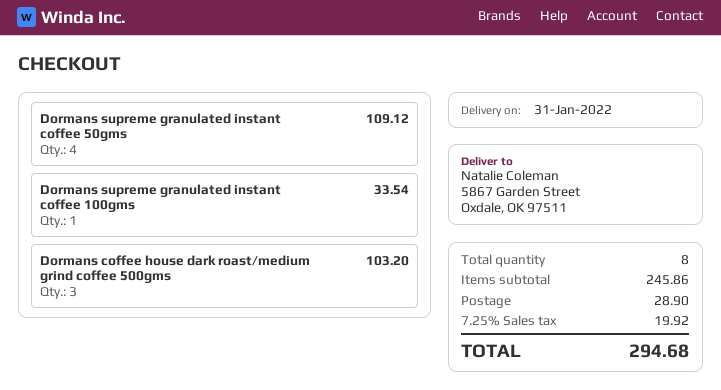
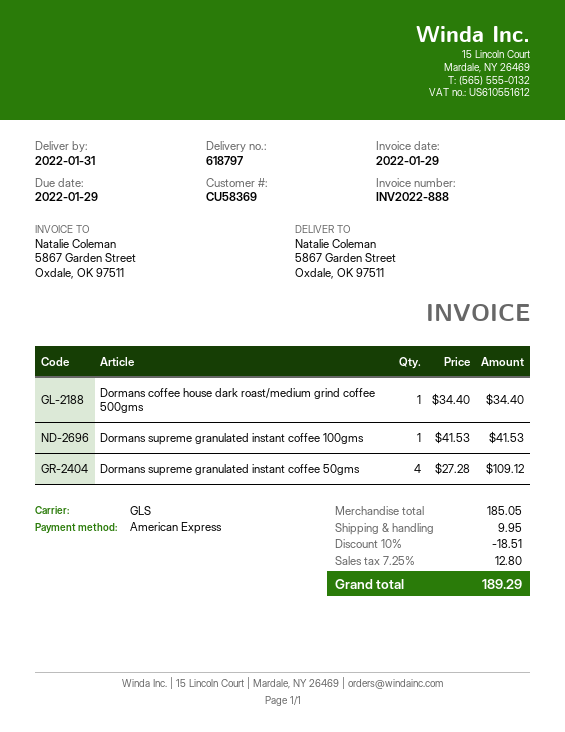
Dormans supreme granulated instant coffee 100gms: 1 for 33.54 -> 1 for 41.53
Dormans coffee house dark roast/medium grind coffee 500gms: 3 for 103.20 -> 1 for 34.40
subtotal: 245.86 -> 185.05
discount: none -> 10% = 18.51
shipping: 28.90 -> 9.95
tax: 7.25% = 19.92 -> 7.25% = 12.80
total: 294.68 -> 189.29

